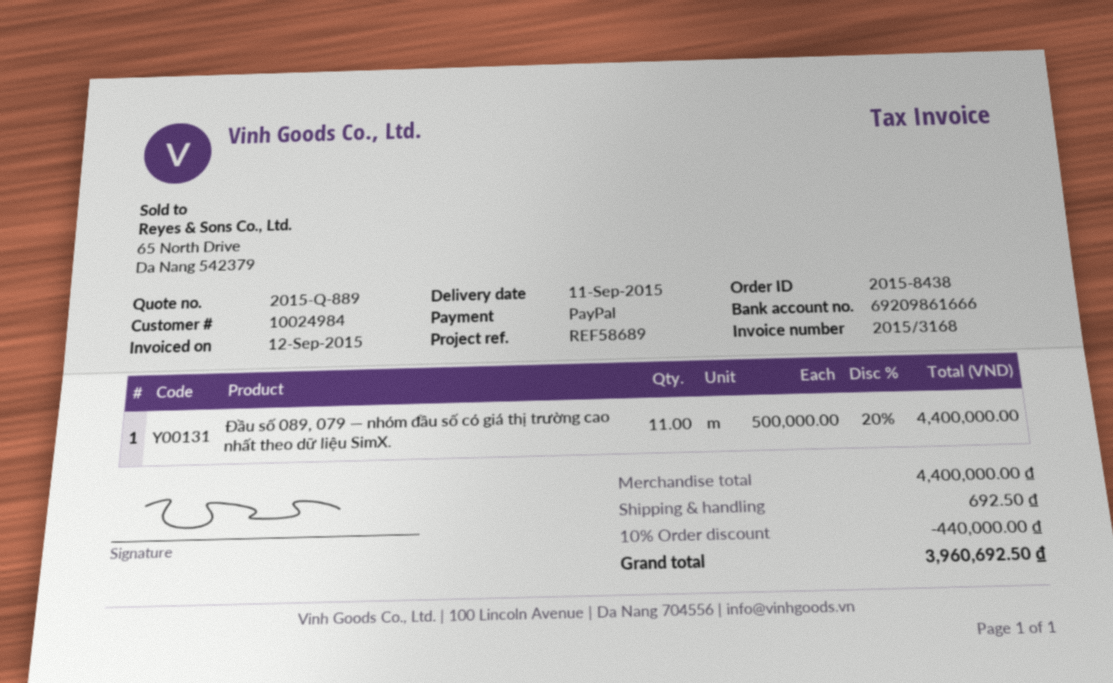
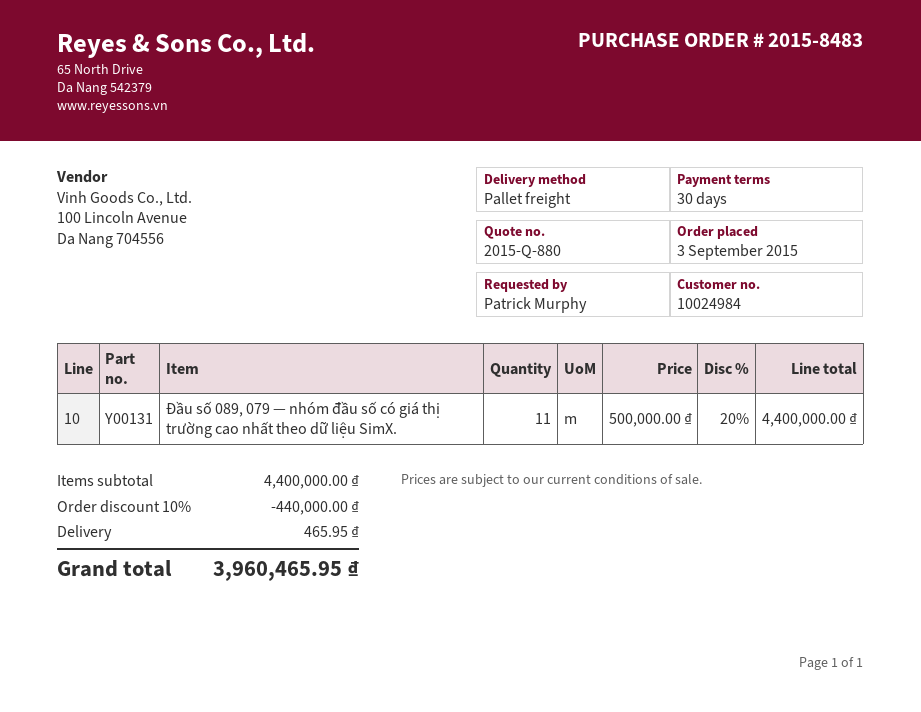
quote number: 2015-Q-889 -> 2015-Q-880
order number: 2015-8438 -> 2015-8483
shipping: 692.50 -> 465.95
total: 3960692.50 -> 3960465.95

